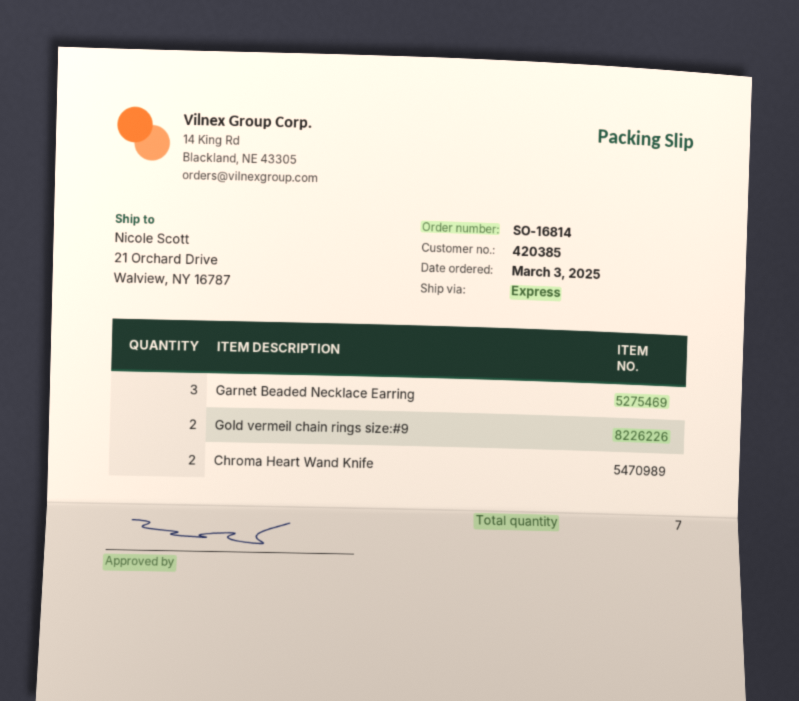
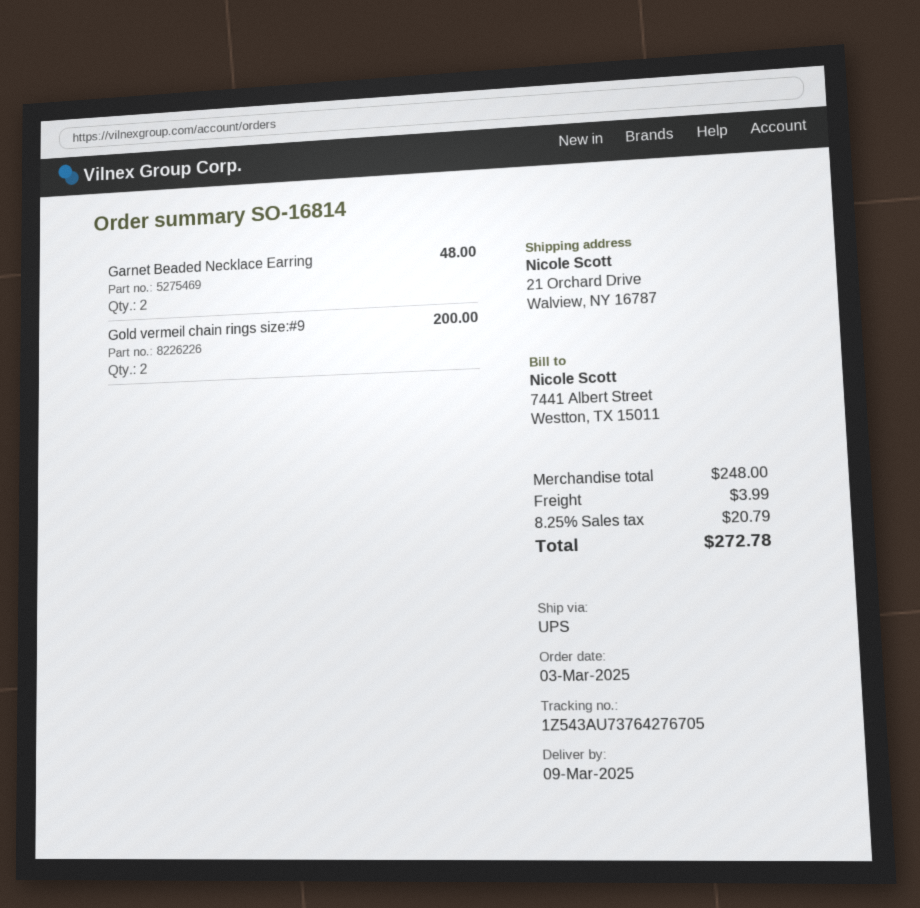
shipping method: express -> UPS
Garnet Beaded Necklace Earring: 3 -> 2
Chroma Heart Wand Knife: 2 -> none

